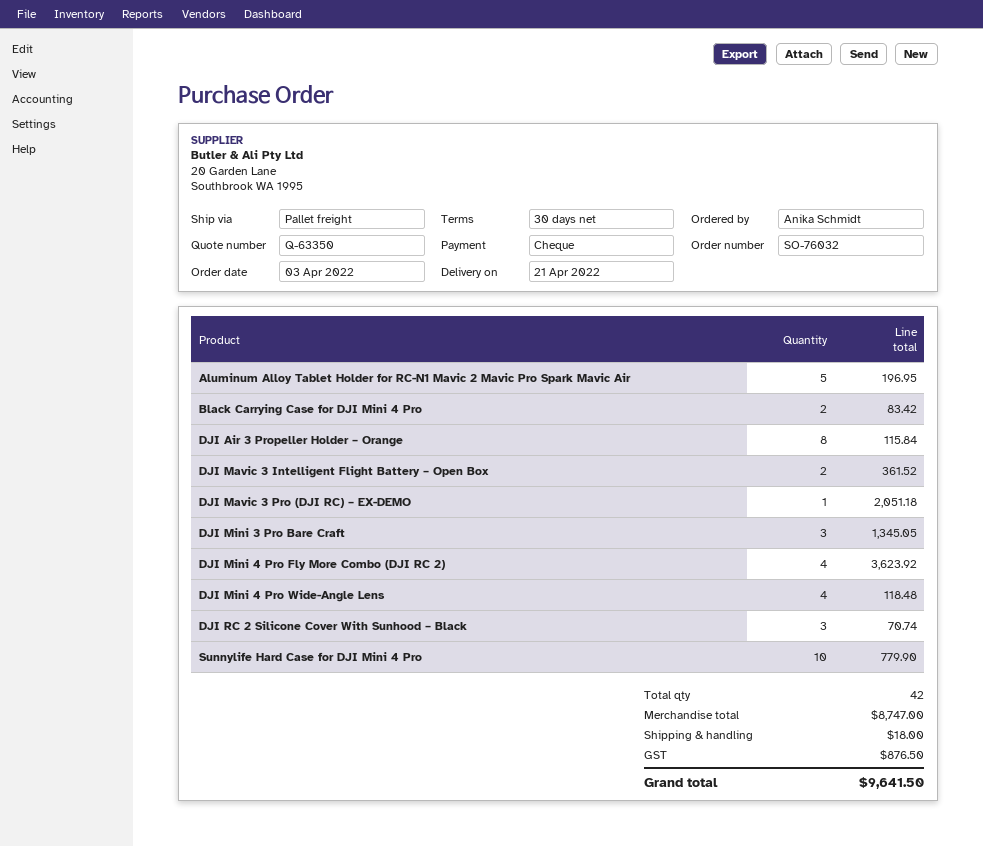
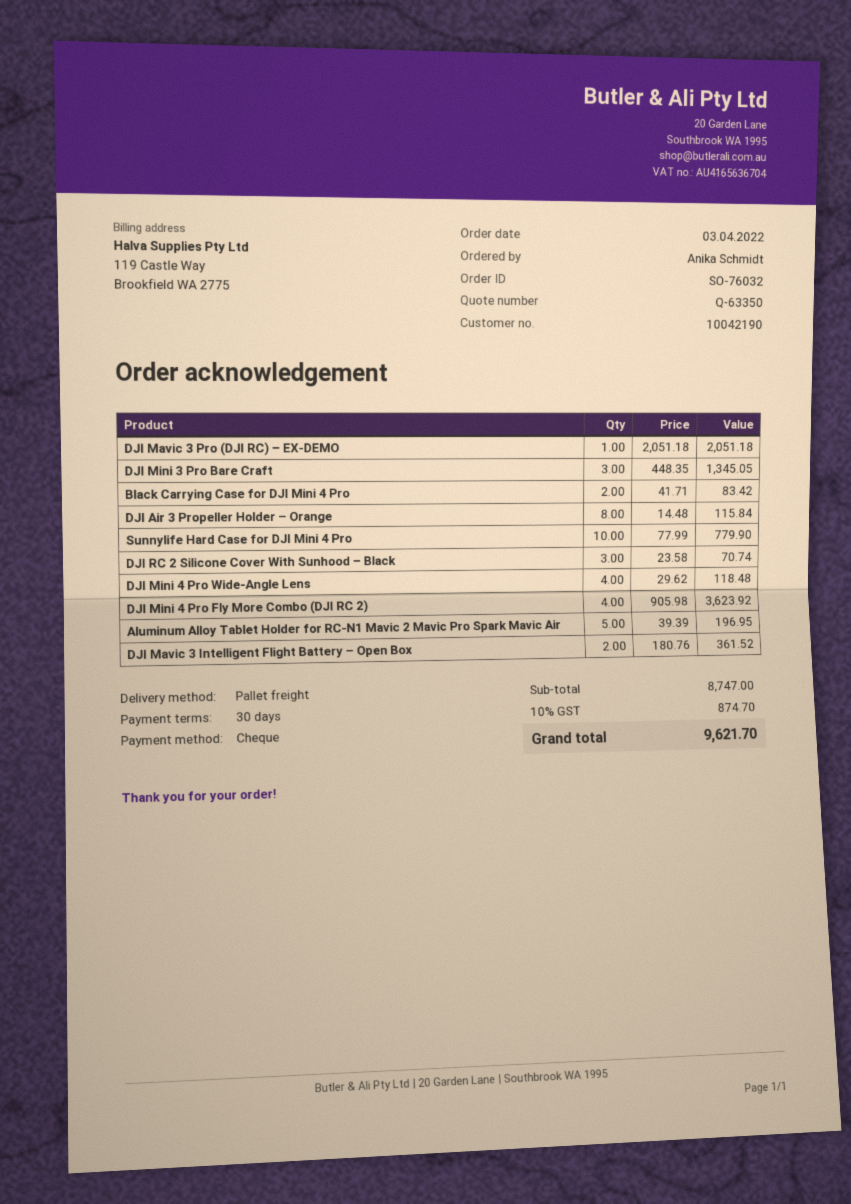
shipping: 18.00 -> none
tax: 876.50 -> 874.70
total: 9641.50 -> 9621.70

